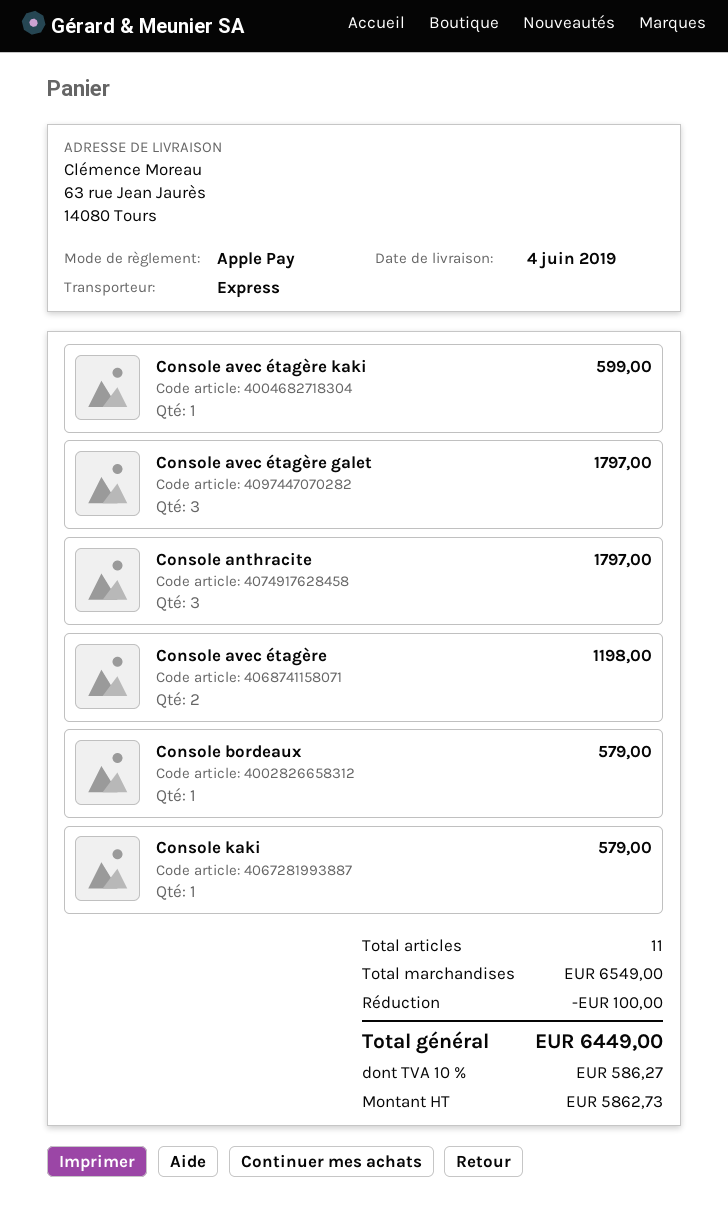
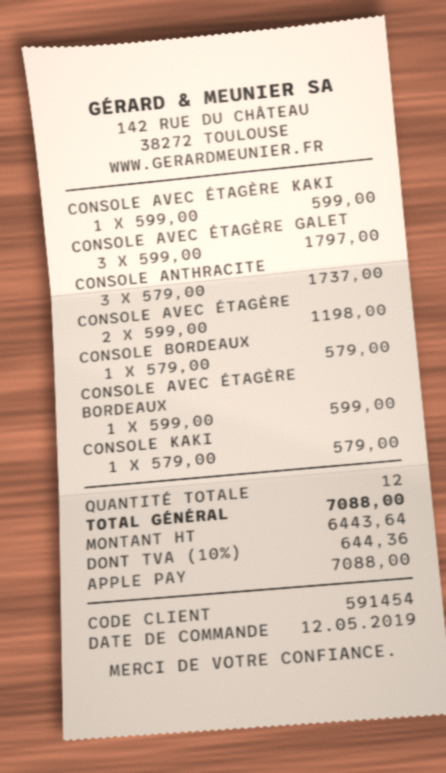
Console anthracite: 3 for 1797.00 -> 3 for 1737.00
CONSOLE AVEC ÉTAGÈRE BORDEAUX: none -> 1 for 599.00
total quantity: 11 -> 12
discount: 100.00 -> none
net: 5862.73 -> 6443.64
tax: 10% = 586.27 -> 10% = 644.36
total: 6449.00 -> 7088.00

